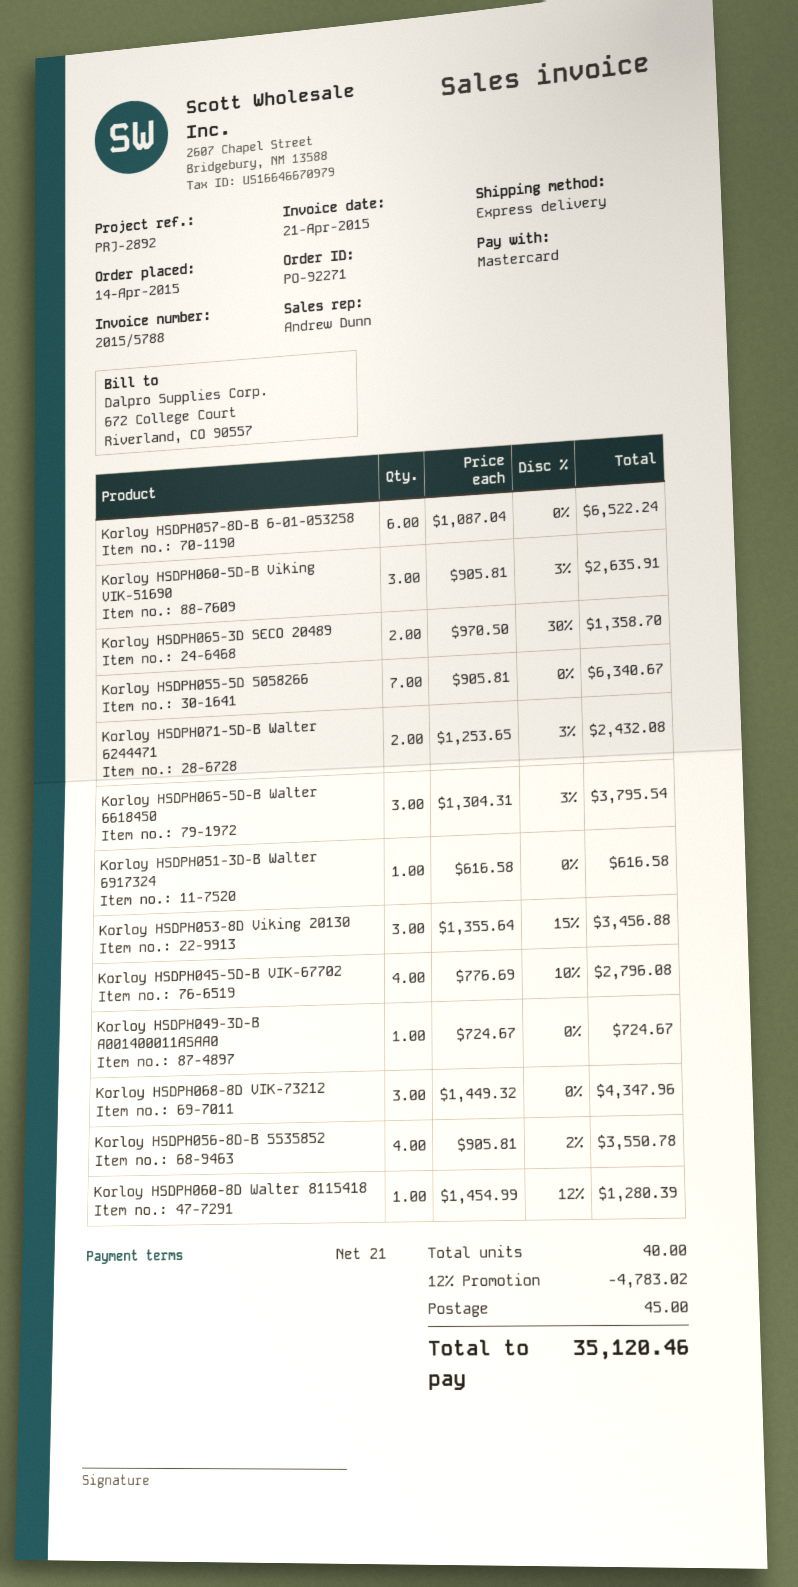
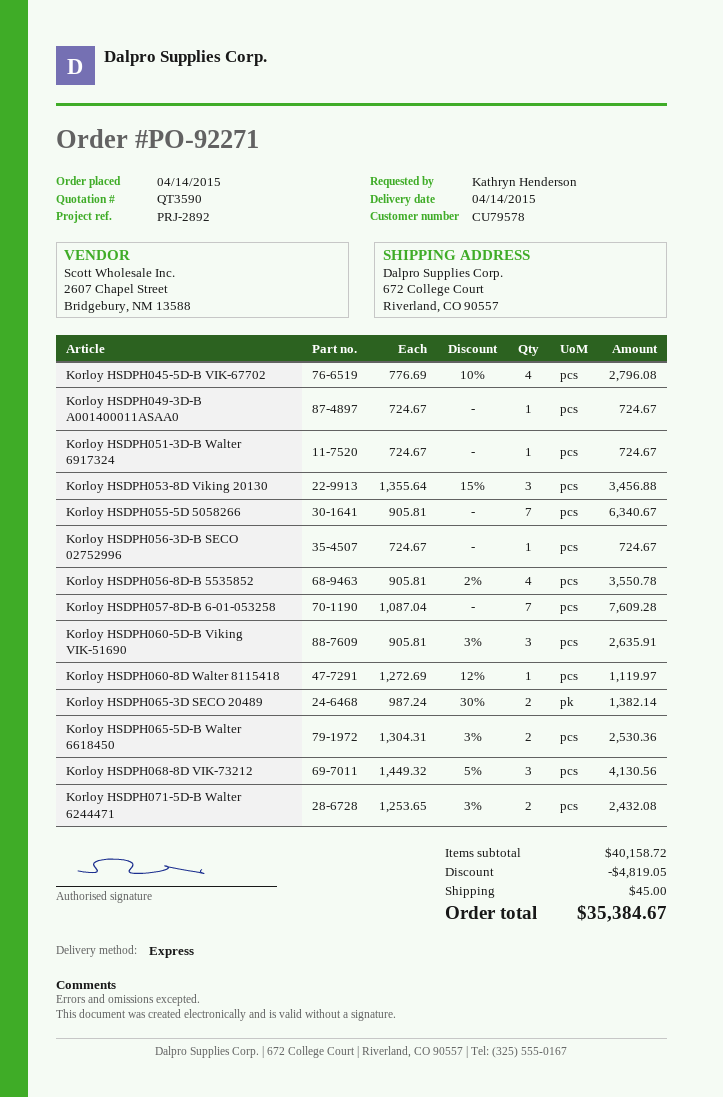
Korloy HSDPH057-8D-B 6-01-053258: 6 x 1087.04 = 6522.24 -> 7 x 1087.04 = 7609.28
Korloy HSDPH065-3D SECO 20489: 2 x 970.50 - 30% = 1358.70 -> 2 x 987.24 - 30% = 1382.14
Korloy HSDPH065-5D-B Walter 6618450: 3 x 1304.31 - 3% = 3795.54 -> 2 x 1304.31 - 3% = 2530.36
Korloy HSDPH051-3D-B Walter 6917324: 1 x 616.58 = 616.58 -> 1 x 724.67 = 724.67
Korloy HSDPH068-8D VIK-73212: 3 x 1449.32 = 4347.96 -> 3 x 1449.32 - 5% = 4130.56
Korloy HSDPH060-8D Walter 8115418: 1 x 1454.99 - 12% = 1280.39 -> 1 x 1272.69 - 12% = 1119.97
Korloy HSDPH056-3D-B SECO 02752996: none -> 1 x 724.67 = 724.67
discount: 4783.02 -> 4819.05
total: 35120.46 -> 35384.67

